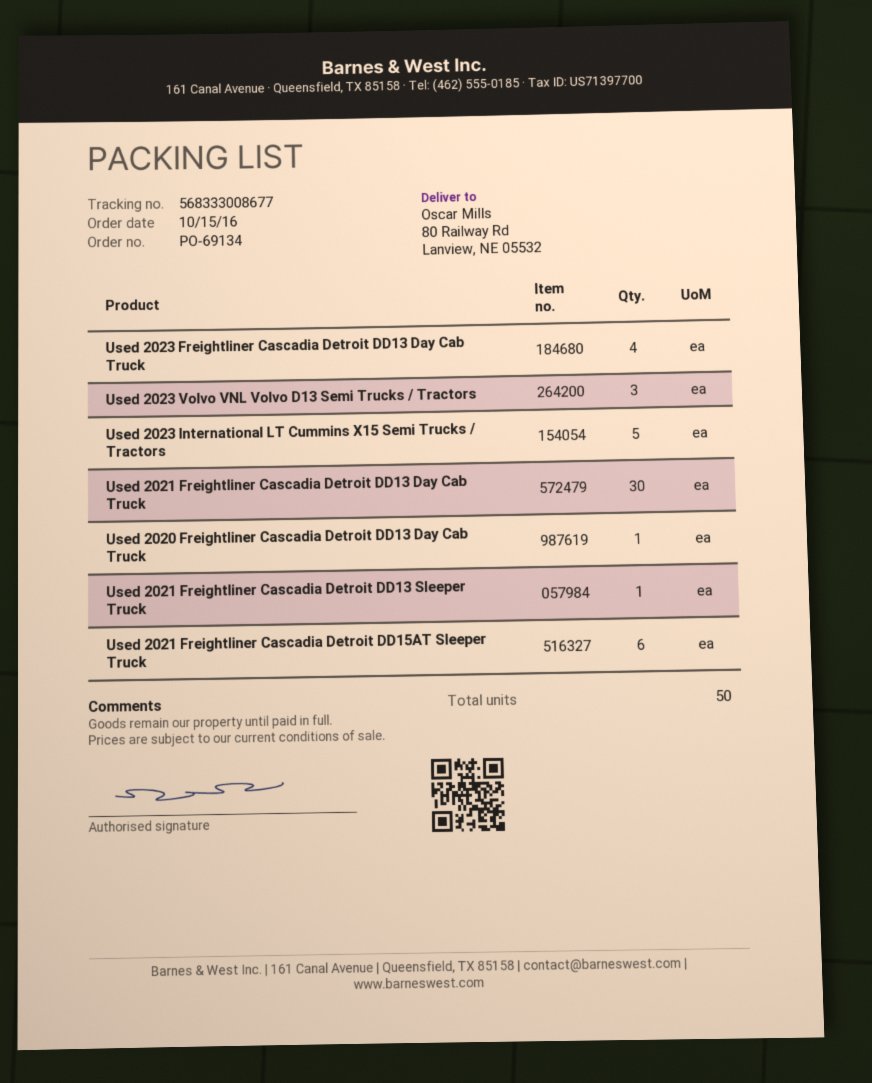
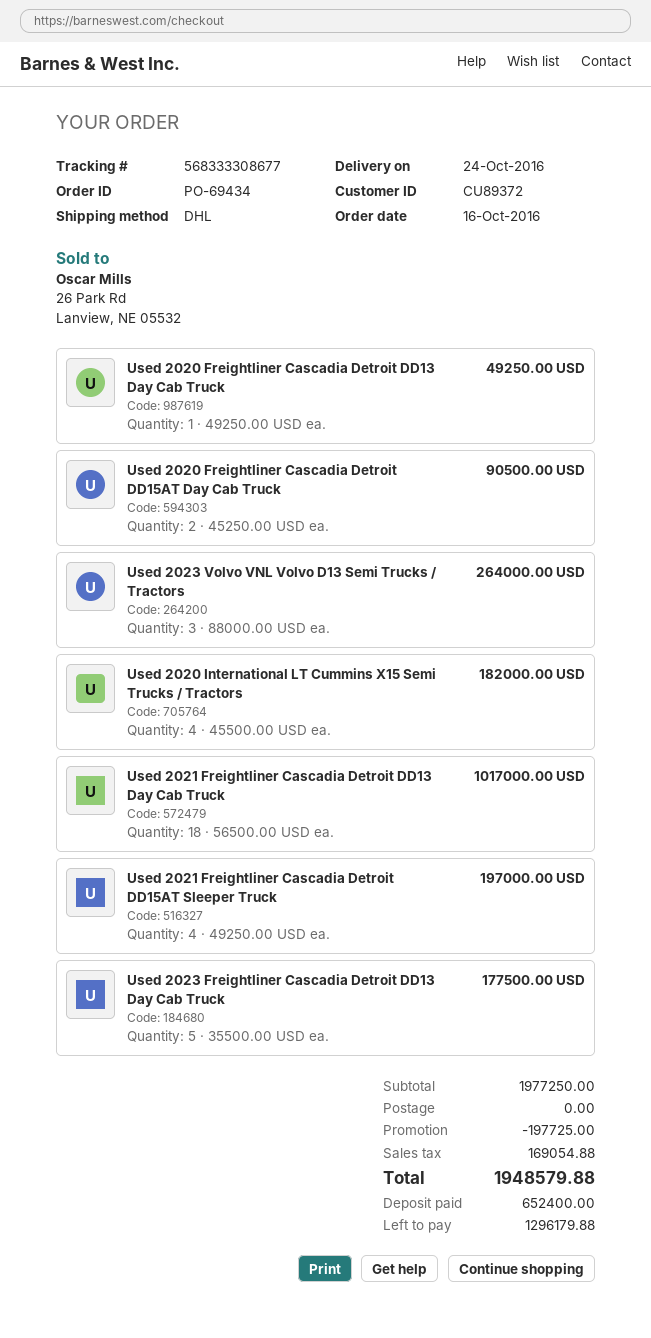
order number: PO-69134 -> PO-69434
order date: 2016-10-15 -> 2016-10-16
tracking number: 568333008677 -> 568333308677
Used 2023 Freightliner Cascadia Detroit DD13 Day Cab Truck: 4 -> 5
Used 2023 International LT Cummins X15 Semi Trucks / Tractors: 5 -> none
Used 2021 Freightliner Cascadia Detroit DD13 Day Cab Truck: 30 -> 18
Used 2021 Freightliner Cascadia Detroit DD13 Sleeper Truck: 1 -> none
Used 2021 Freightliner Cascadia Detroit DD15AT Sleeper Truck: 6 -> 4
Used 2020 Freightliner Cascadia Detroit DD15AT Day Cab Truck: none -> 2
Used 2020 International LT Cummins X15 Semi Trucks / Tractors: none -> 4

